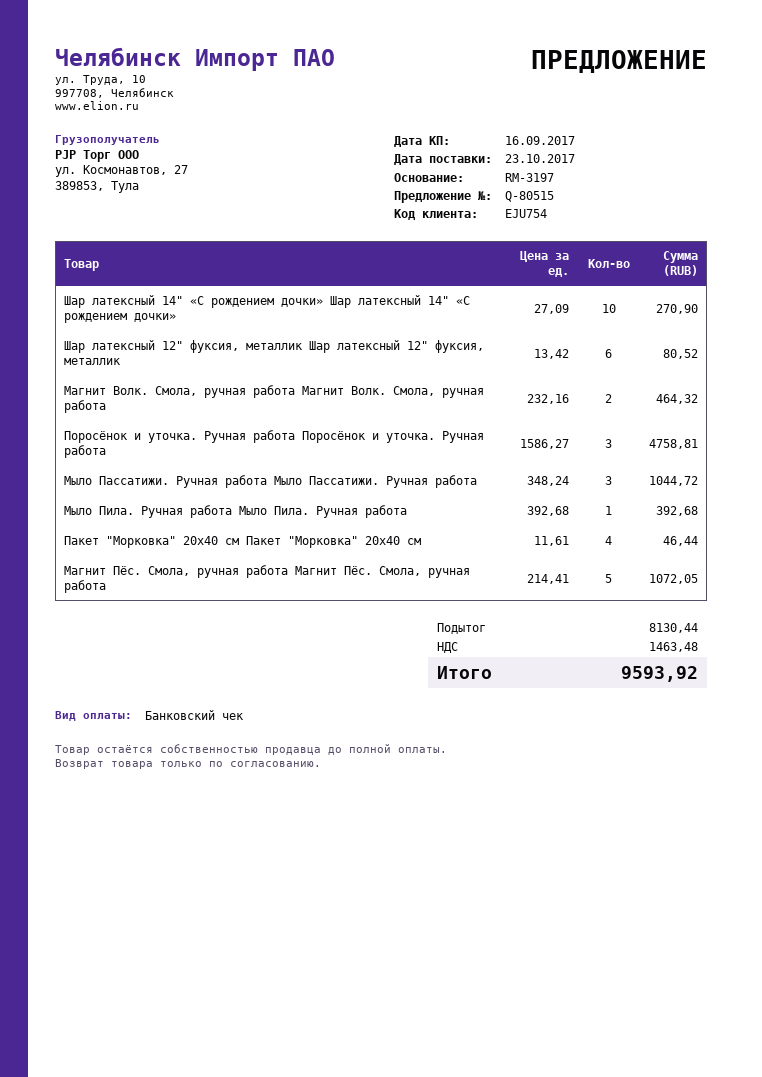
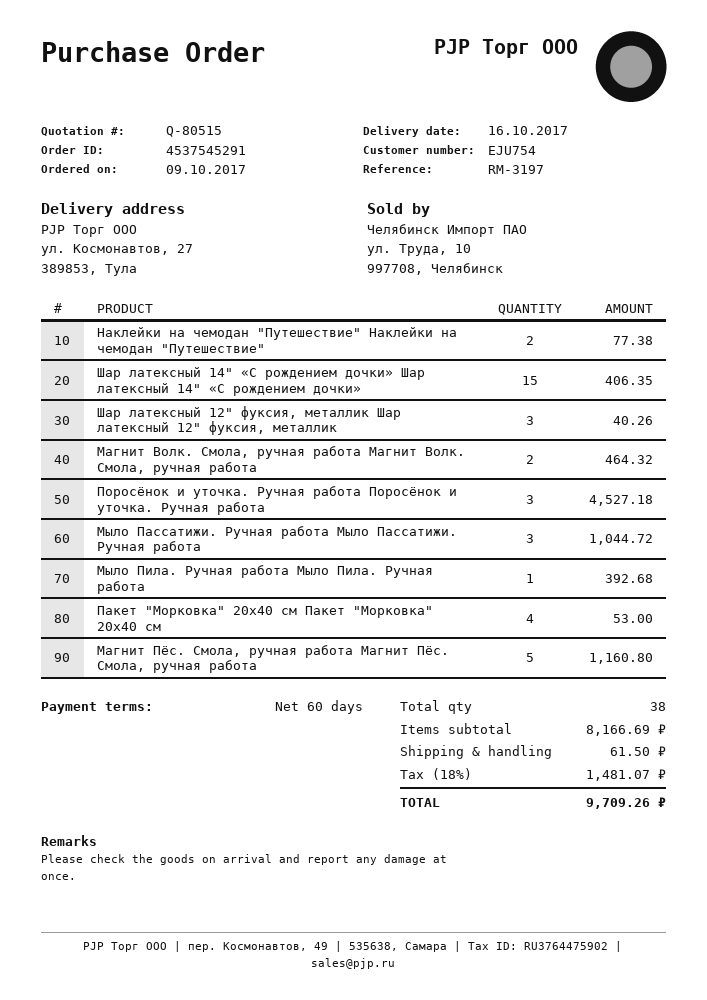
delivery date: 2017-10-23 -> 2017-10-16
Шар латексный 14" «С рождением дочки» Шар латексный 14" «С рождением дочки»: 10 for 270.90 -> 15 for 406.35
Шар латексный 12" фуксия, металлик Шар латексный 12" фуксия, металлик: 6 for 80.52 -> 3 for 40.26
Поросёнок и уточка. Ручная работа Поросёнок и уточка. Ручная работа: 3 for 4758.81 -> 3 for 4527.18
Пакет "Морковка" 20х40 см Пакет "Морковка" 20х40 см: 4 for 46.44 -> 4 for 53.00
Магнит Пёс. Смола, ручная работа Магнит Пёс. Смола, ручная работа: 5 for 1072.05 -> 5 for 1160.80
Наклейки на чемодан "Путешествие" Наклейки на чемодан "Путешествие": none -> 2 for 77.38
subtotal: 8130.44 -> 8166.69
shipping: none -> 61.50
tax: 1463.48 -> 1481.07
total: 9593.92 -> 9709.26

